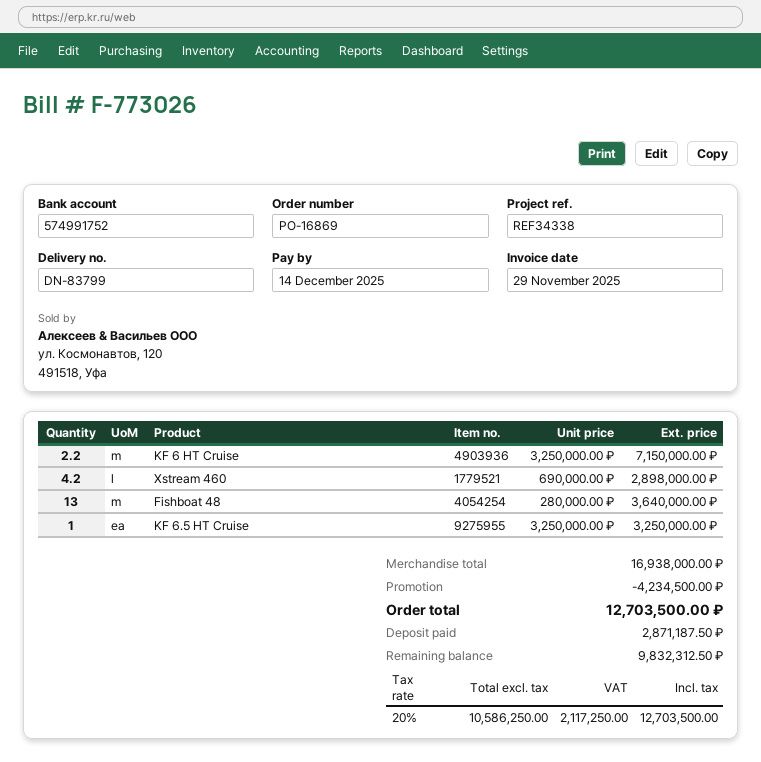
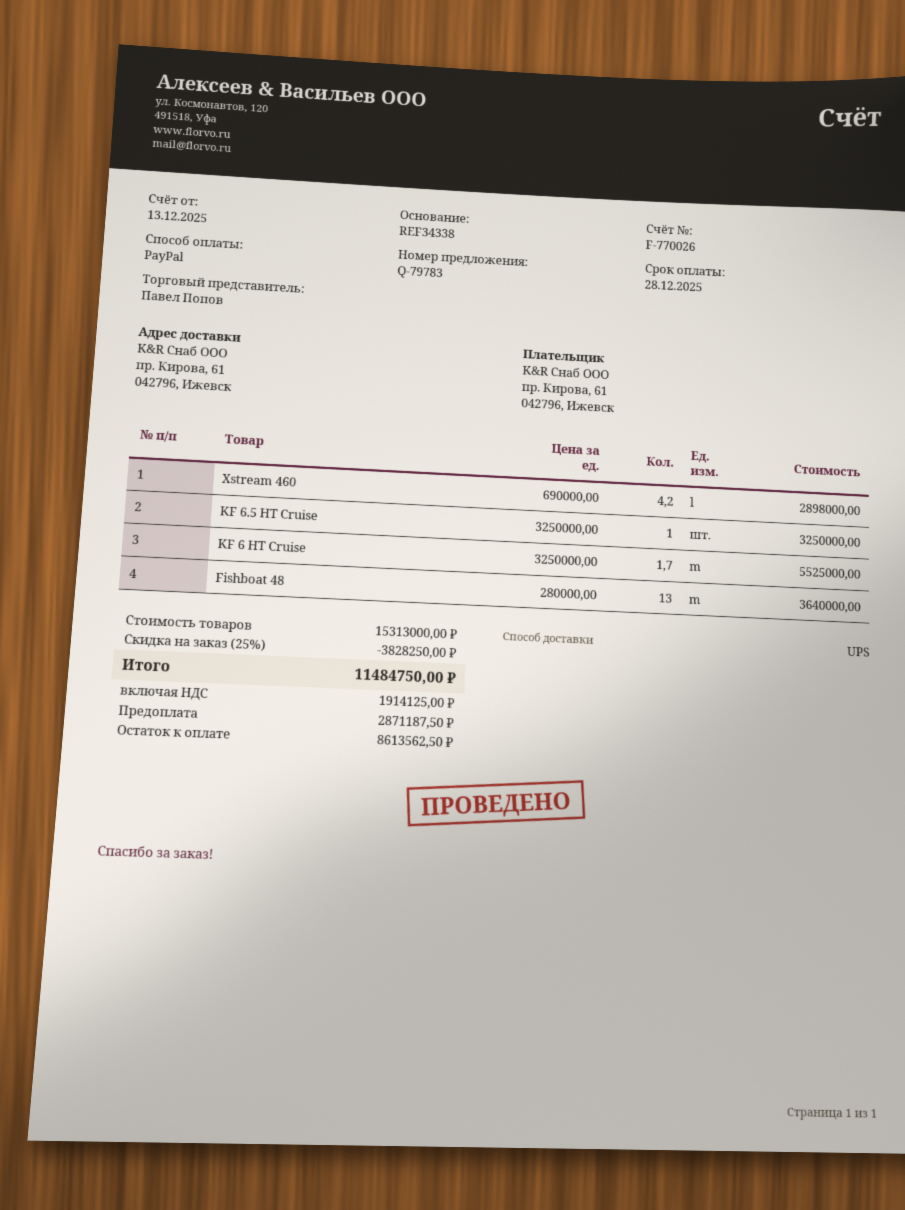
invoice number: F-773026 -> F-770026
invoice date: 2025-11-29 -> 2025-12-13
due date: 2025-12-14 -> 2025-12-28
KF 6 HT Cruise: 2.2 x 3250000.00 = 7150000.00 -> 1.7 x 3250000.00 = 5525000.00
subtotal: 16938000.00 -> 15313000.00
discount: 4234500.00 -> 3828250.00
tax: 2117250.00 -> 1914125.00
total: 12703500.00 -> 11484750.00
balance: 9832312.50 -> 8613562.50

